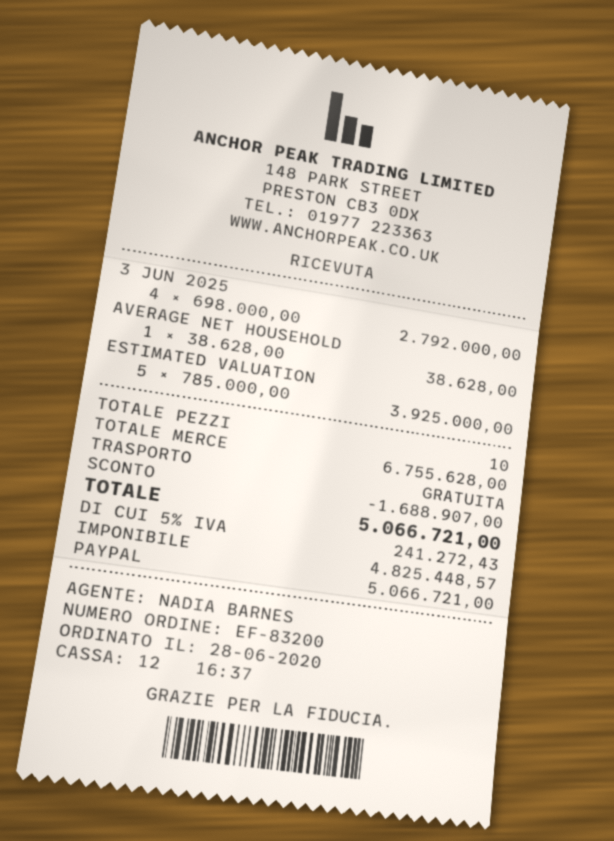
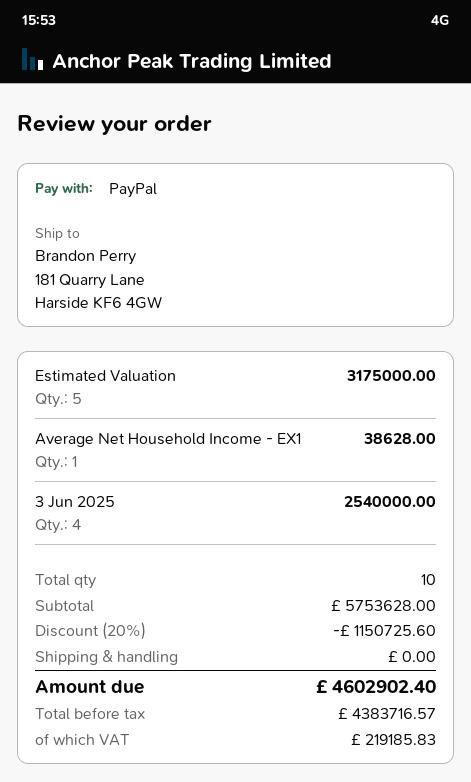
3 JUN 2025: 4 for 2792000.00 -> 4 for 2540000.00
ESTIMATED VALUATION: 5 for 3925000.00 -> 5 for 3175000.00
subtotal: 6755628.00 -> 5753628.00
discount: 1688907.00 -> 1150725.60
net: 4825448.57 -> 4383716.57
tax: 241272.43 -> 219185.83
total: 5066721.00 -> 4602902.40

